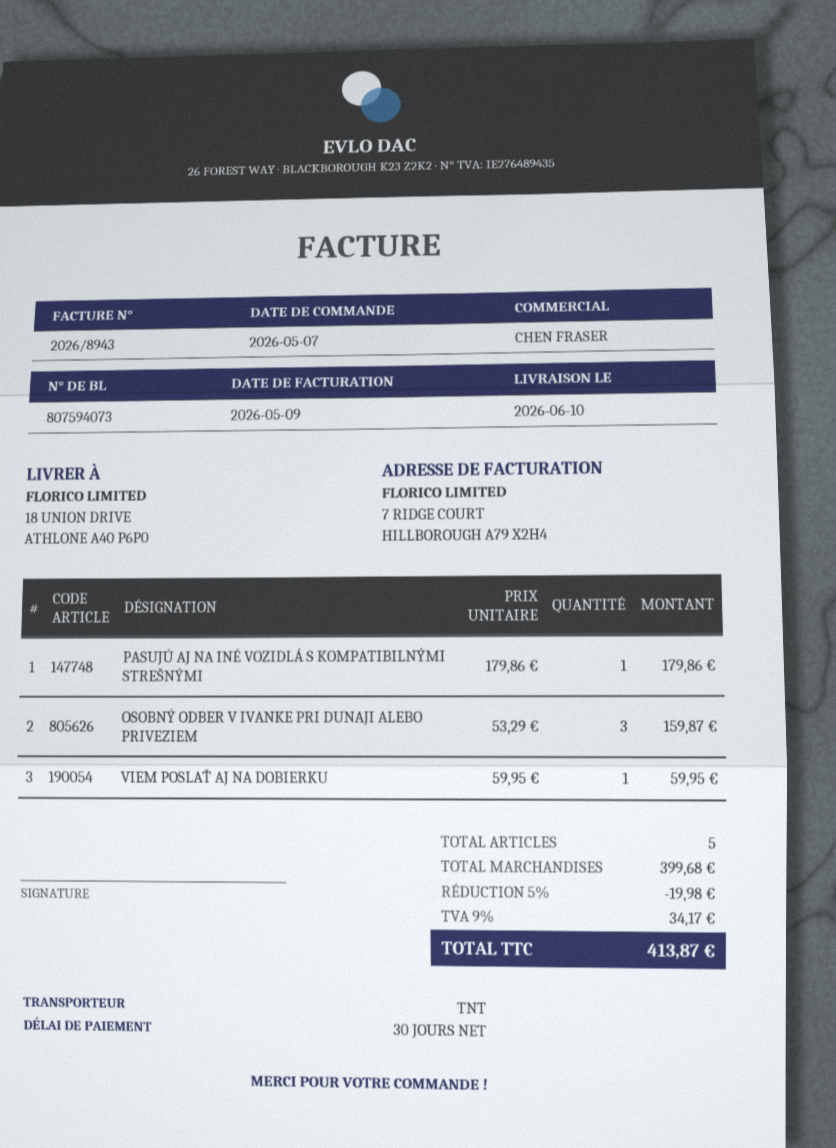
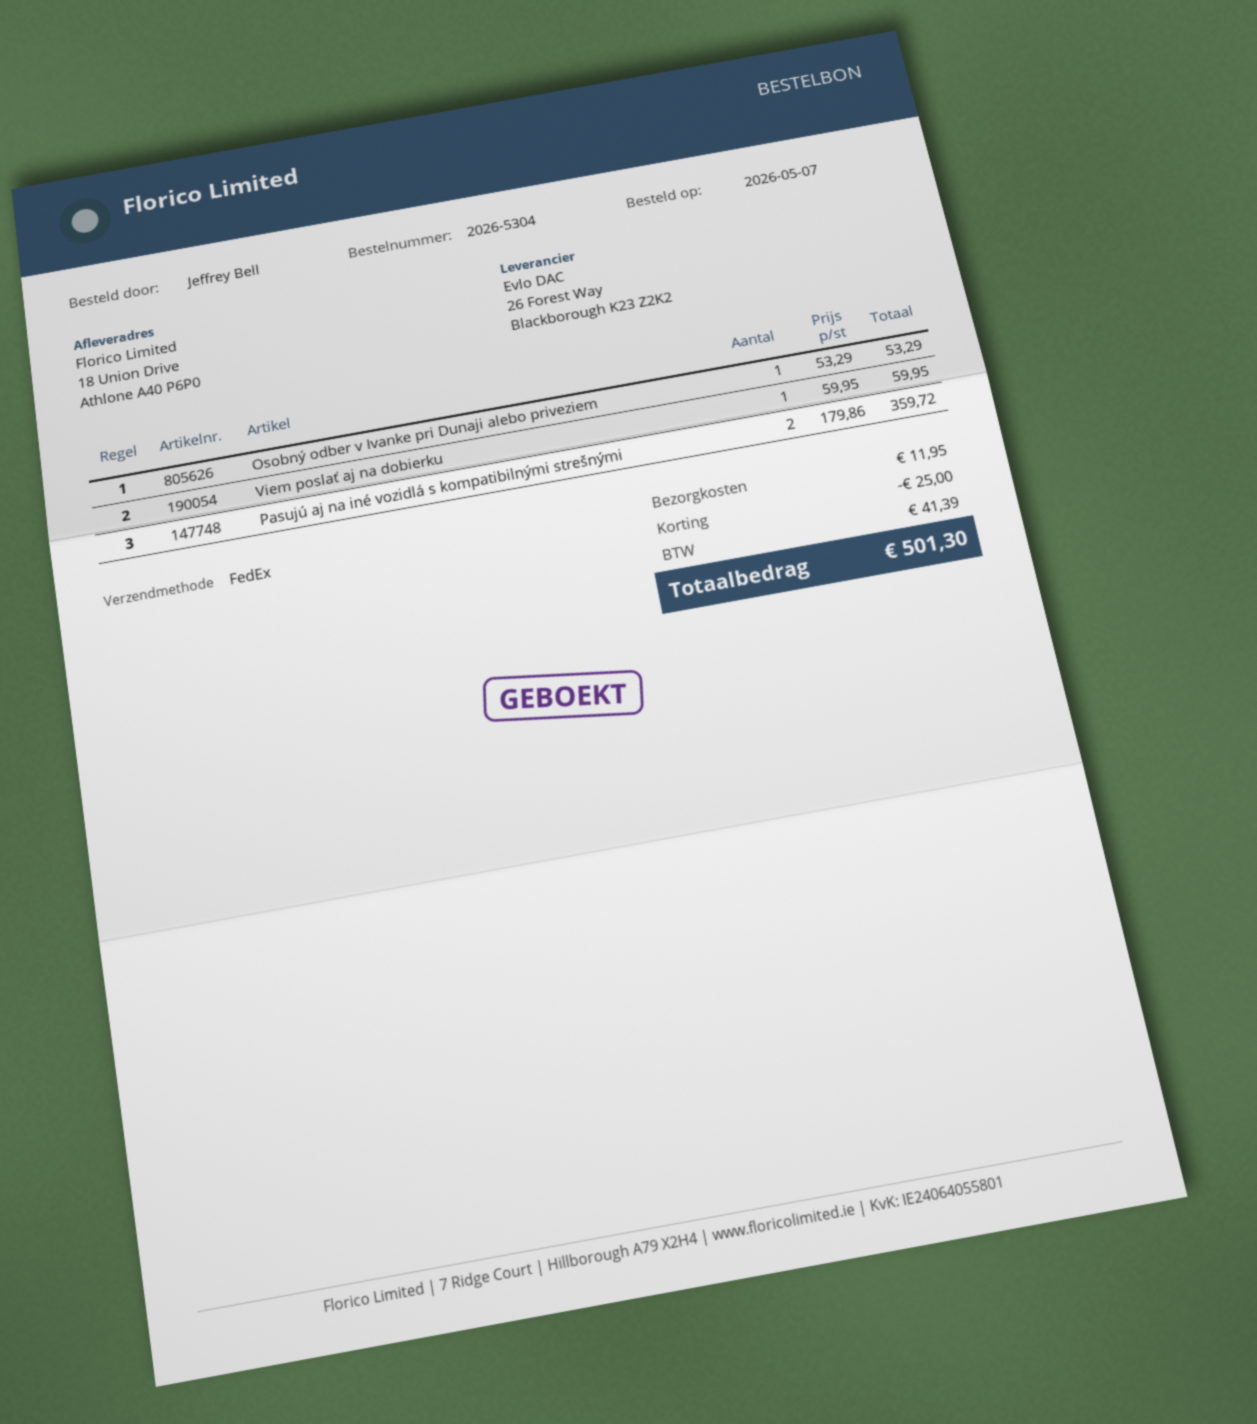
shipping method: TNT -> FedEx
PASUJÚ AJ NA INÉ VOZIDLÁ S KOMPATIBILNÝMI STREŠNÝMI: 1 x 179.86 = 179.86 -> 2 x 179.86 = 359.72
OSOBNÝ ODBER V IVANKE PRI DUNAJI ALEBO PRIVEZIEM: 3 x 53.29 = 159.87 -> 1 x 53.29 = 53.29
discount: 19.98 -> 25.00
shipping: none -> 11.95
tax: 34.17 -> 41.39
total: 413.87 -> 501.30

